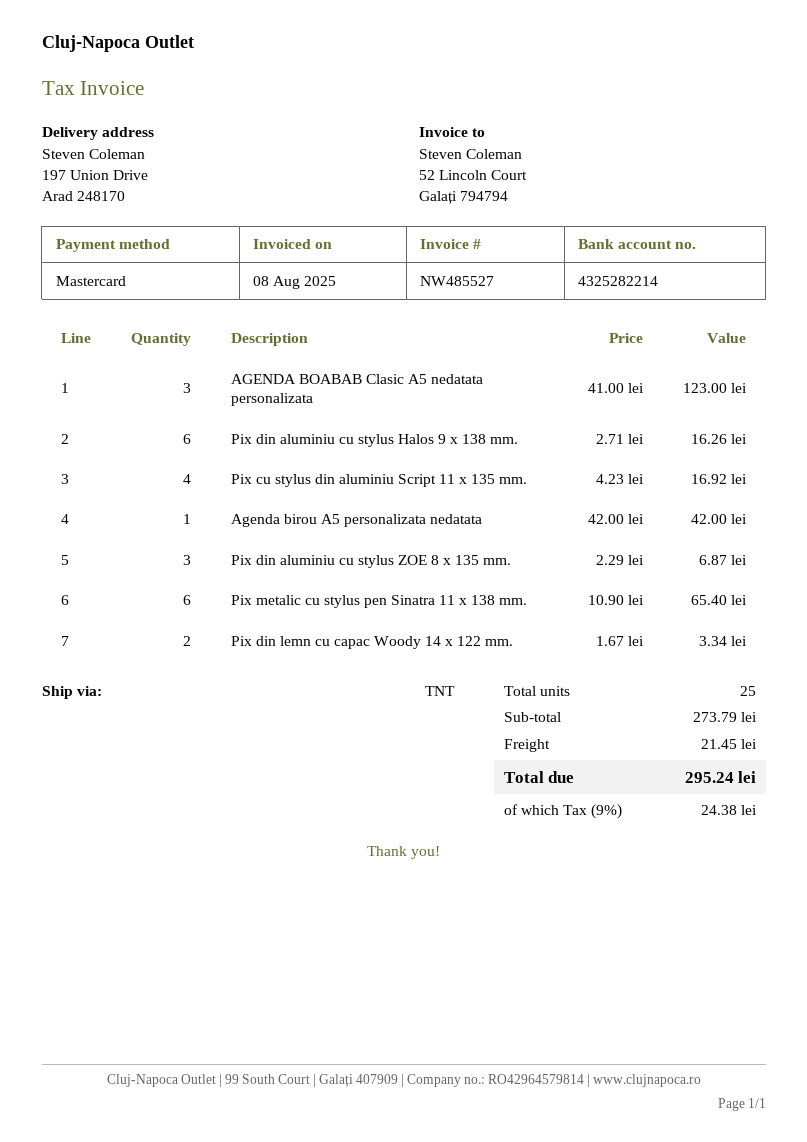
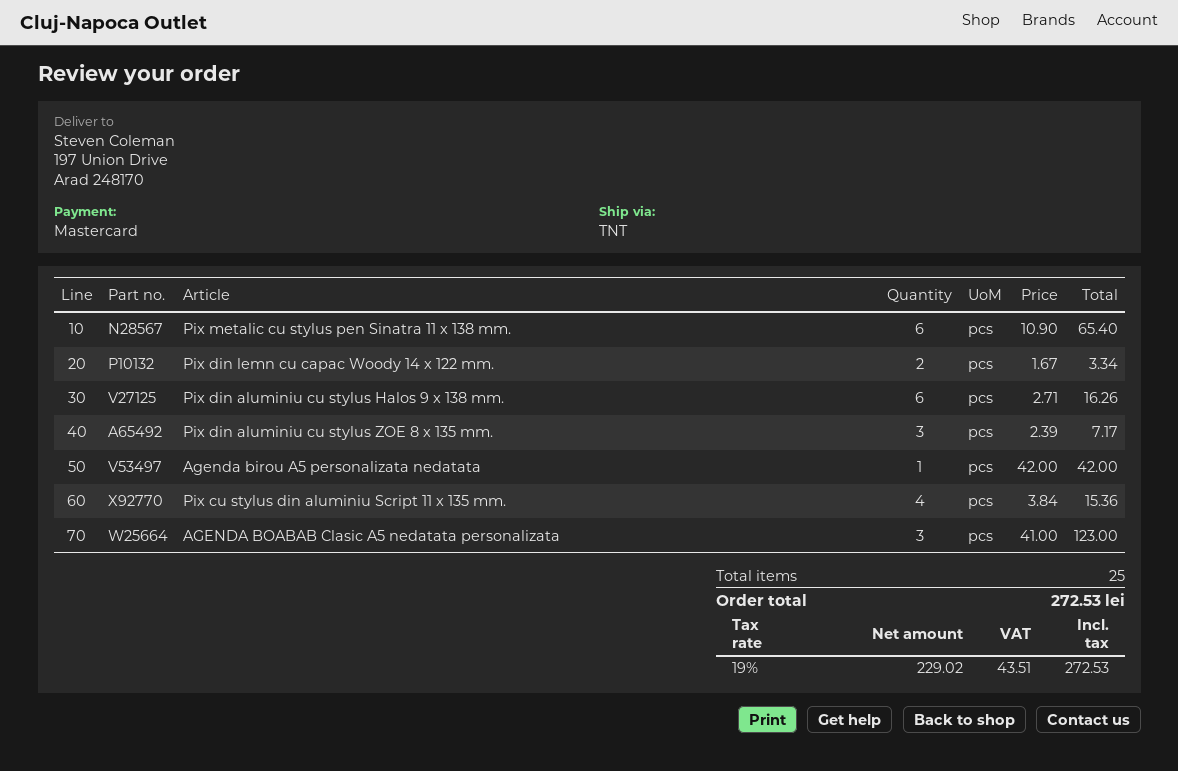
Pix cu stylus din aluminiu Script 11 x 135 mm.: 4 x 4.23 = 16.92 -> 4 x 3.84 = 15.36
Pix din aluminiu cu stylus ZOE 8 x 135 mm.: 3 x 2.29 = 6.87 -> 3 x 2.39 = 7.17
shipping: 21.45 -> none
tax: 9% = 24.38 -> 19% = 43.51
total: 295.24 -> 272.53

